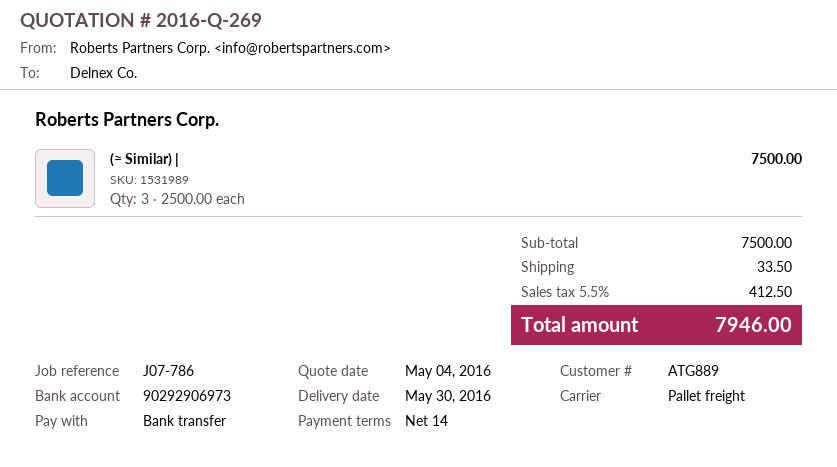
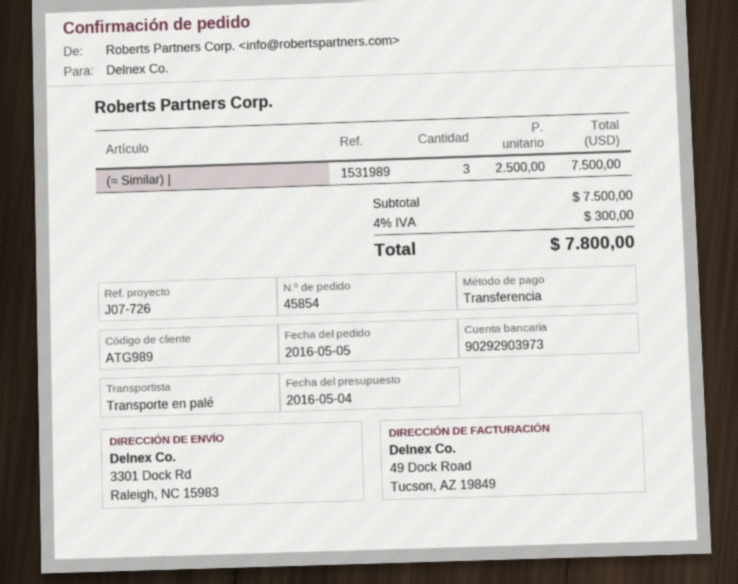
customer number: ATG889 -> ATG989
reference: J07-786 -> J07-726
bank account: 90292906973 -> 90292903973
shipping: 33.50 -> none
tax: 5.5% = 412.50 -> 4% = 300.00
total: 7946.00 -> 7800.00

